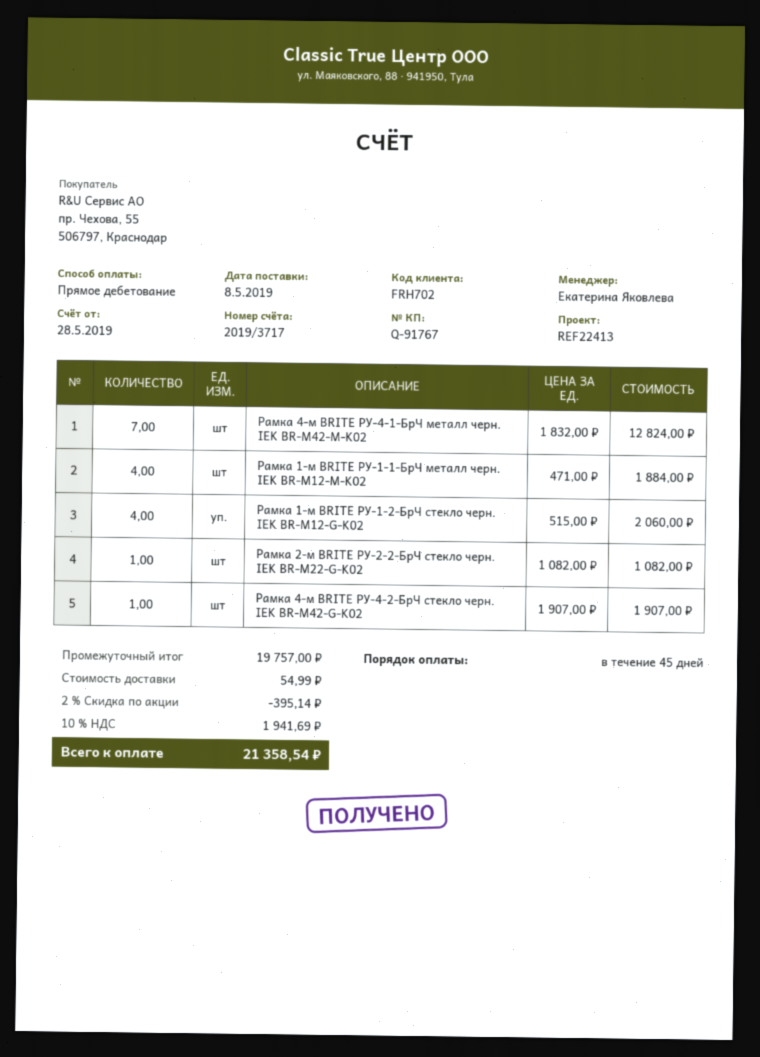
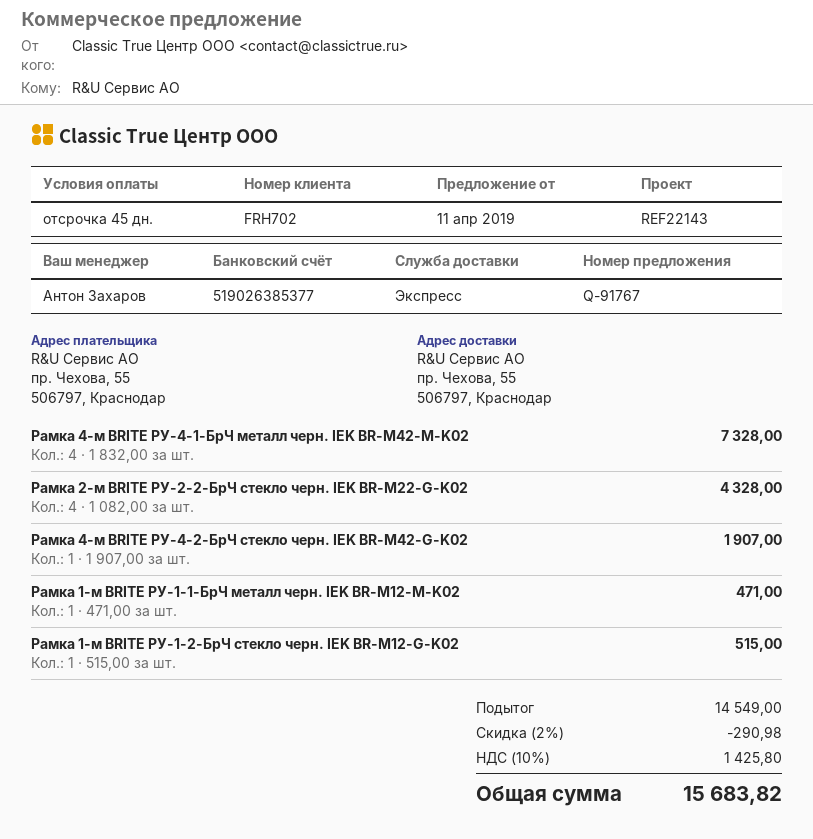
reference: REF22413 -> REF22143
sales rep: Екатерина Яковлева -> Антон Захаров
Рамка 4-м BRITE РУ-4-1-БрЧ металл черн. IEK BR-M42-M-K02: 7 x 1832.00 = 12824.00 -> 4 x 1832.00 = 7328.00
Рамка 1-м BRITE РУ-1-1-БрЧ металл черн. IEK BR-M12-M-K02: 4 x 471.00 = 1884.00 -> 1 x 471.00 = 471.00
Рамка 1-м BRITE РУ-1-2-БрЧ стекло черн. IEK BR-M12-G-K02: 4 x 515.00 = 2060.00 -> 1 x 515.00 = 515.00
Рамка 2-м BRITE РУ-2-2-БрЧ стекло черн. IEK BR-M22-G-K02: 1 x 1082.00 = 1082.00 -> 4 x 1082.00 = 4328.00
subtotal: 19757.00 -> 14549.00
discount: 2% = 395.14 -> 2% = 290.98
shipping: 54.99 -> none
tax: 10% = 1941.69 -> 10% = 1425.80
total: 21358.54 -> 15683.82

